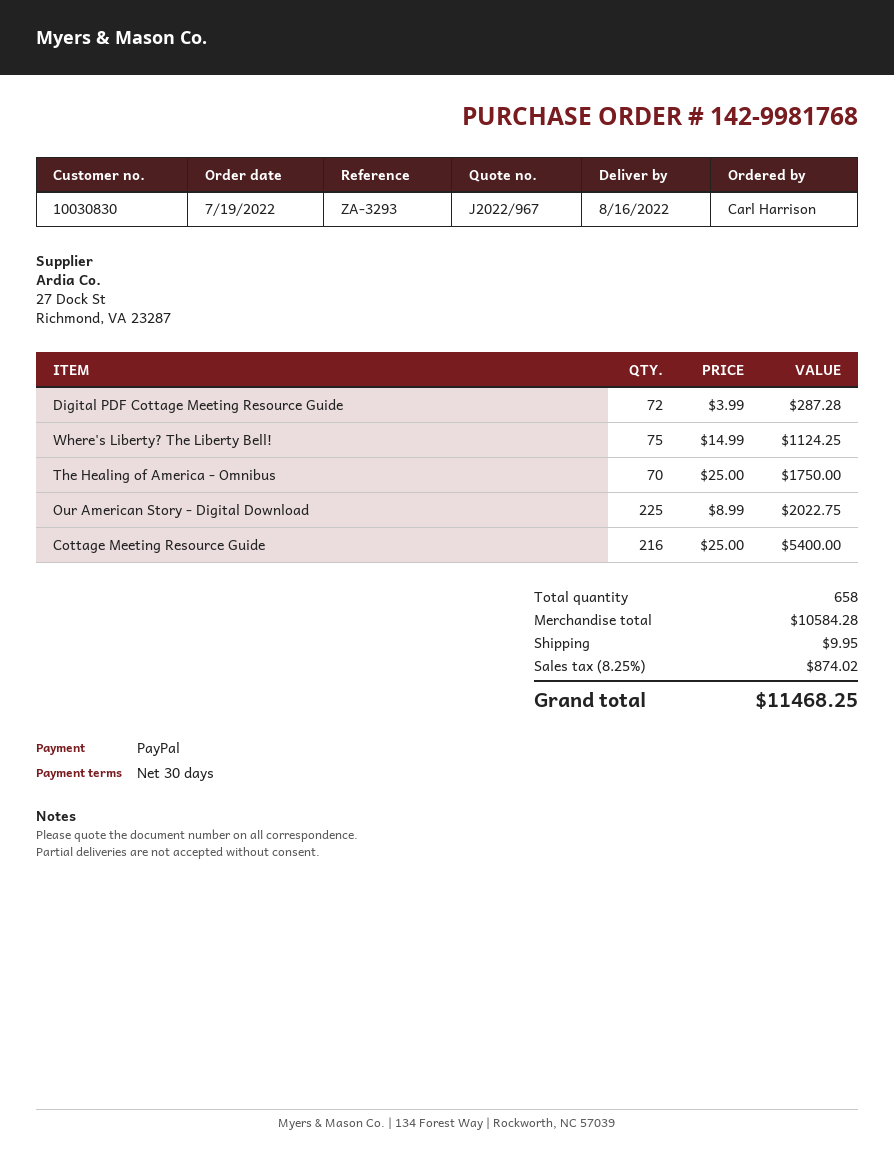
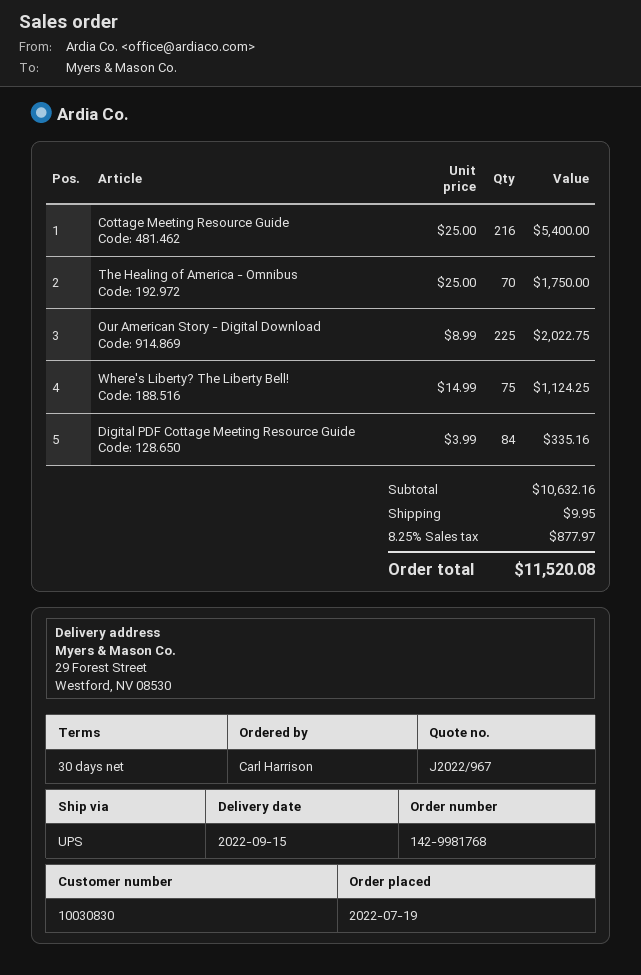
delivery date: 2022-08-16 -> 2022-09-15
Digital PDF Cottage Meeting Resource Guide: 72 x 3.99 = 287.28 -> 84 x 3.99 = 335.16
subtotal: 10584.28 -> 10632.16
tax: 8.25% = 874.02 -> 8.25% = 877.97
total: 11468.25 -> 11520.08

